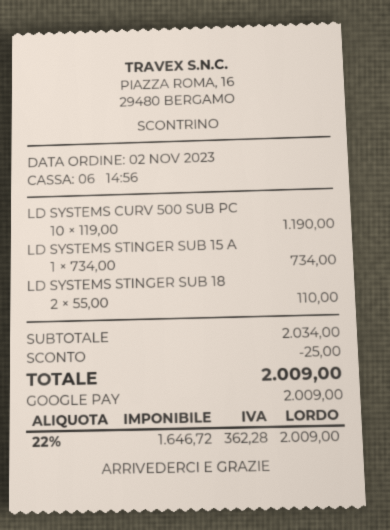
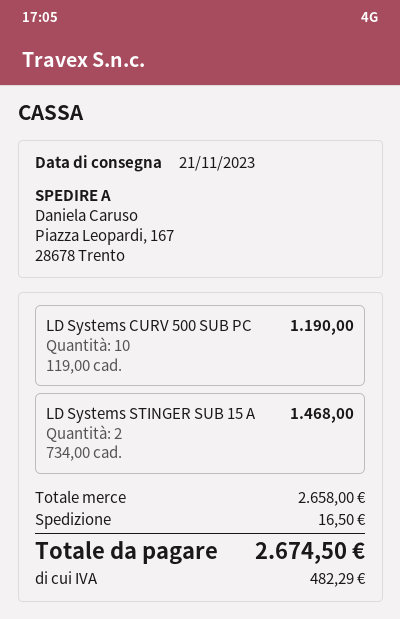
LD SYSTEMS STINGER SUB 15 A: 1 x 734.00 = 734.00 -> 2 x 734.00 = 1468.00
LD SYSTEMS STINGER SUB 18: 2 x 55.00 = 110.00 -> none
subtotal: 2034.00 -> 2658.00
discount: 25.00 -> none
shipping: none -> 16.50
tax: 362.28 -> 482.29
total: 2009.00 -> 2674.50

